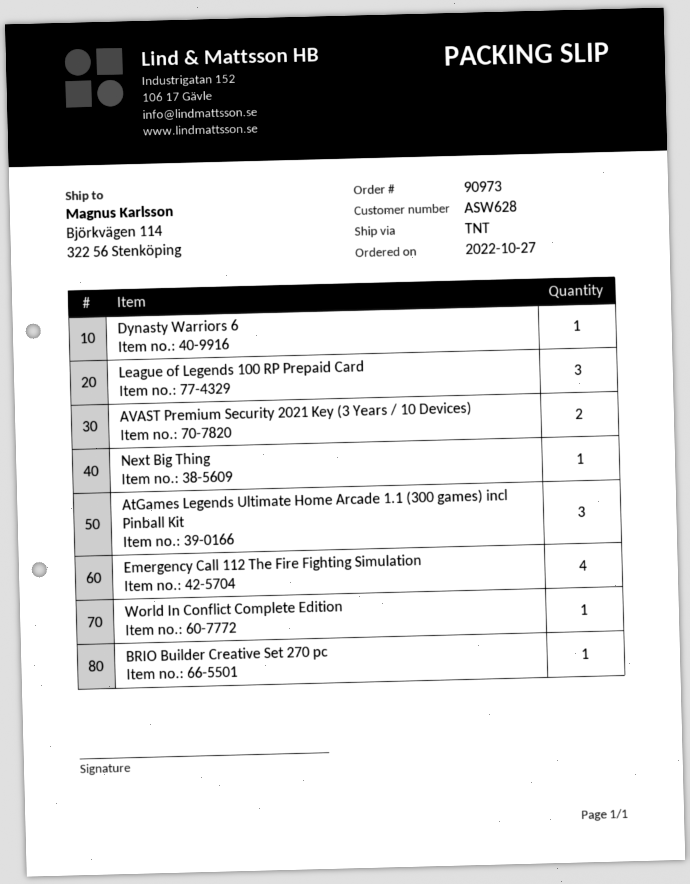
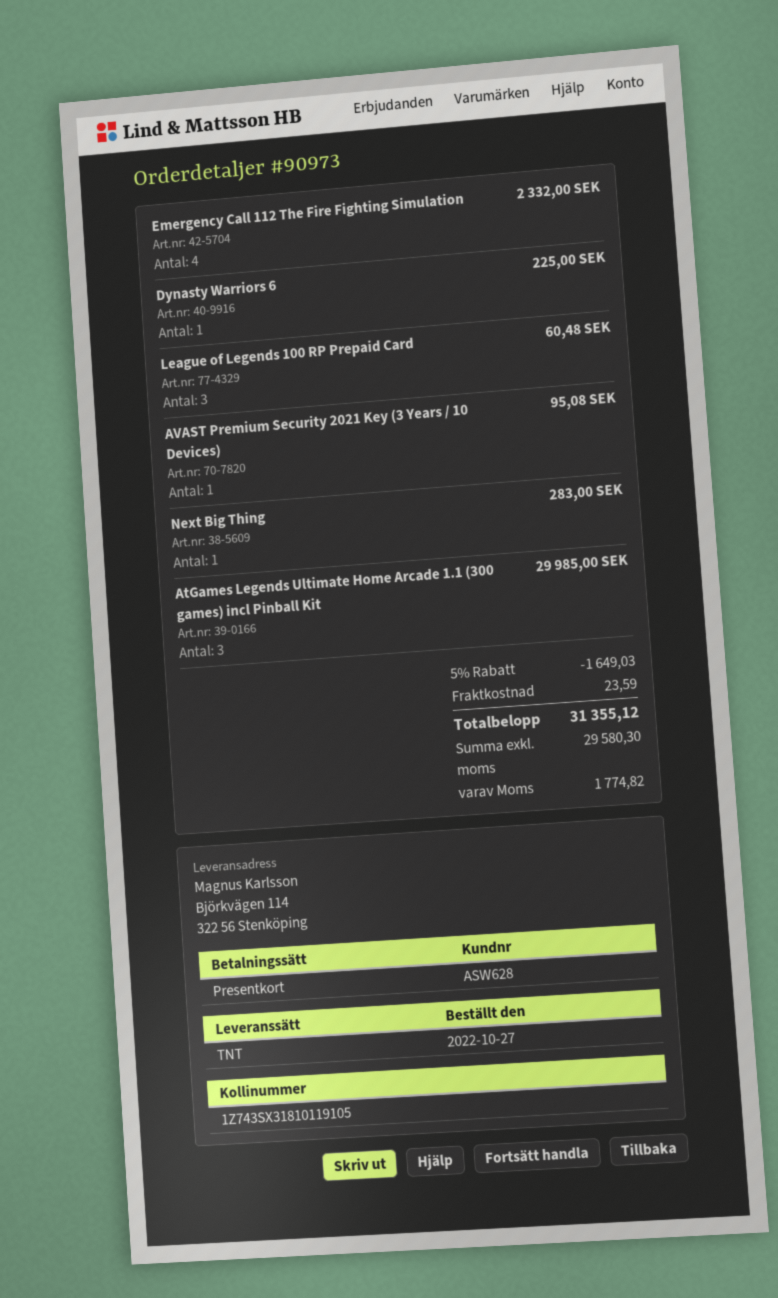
AVAST Premium Security 2021 Key (3 Years / 10 Devices): 2 -> 1
World In Conflict Complete Edition: 1 -> none
BRIO Builder Creative Set 270 pc: 1 -> none

